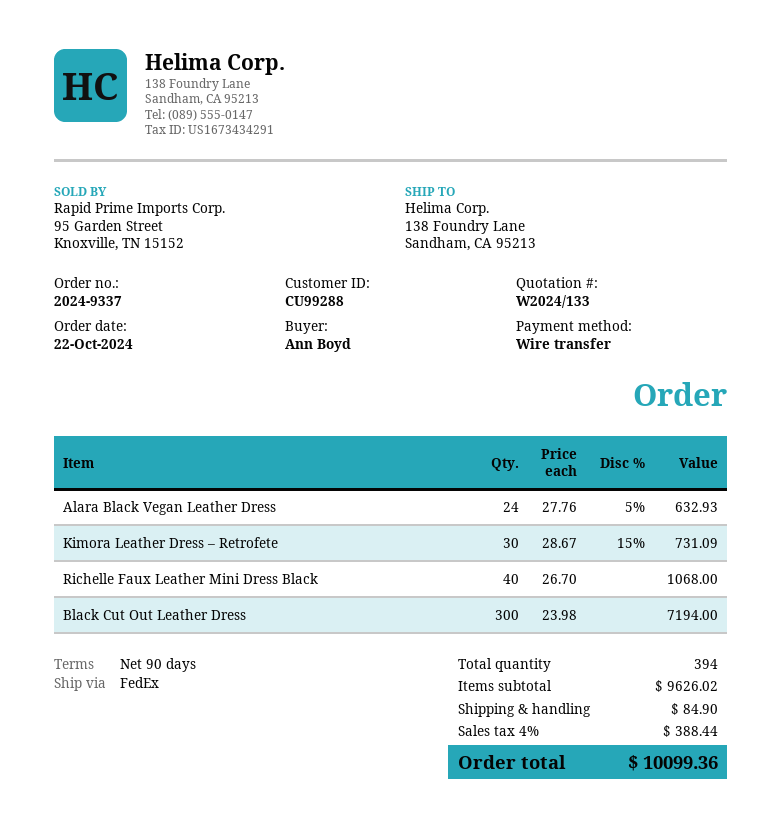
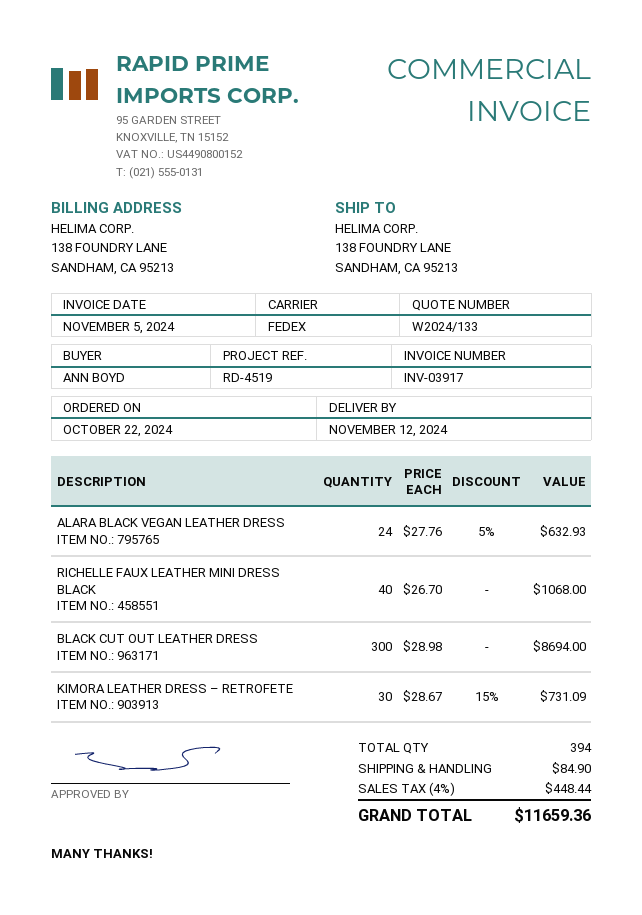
Black Cut Out Leather Dress: 300 x 23.98 = 7194.00 -> 300 x 28.98 = 8694.00
tax: 4% = 388.44 -> 4% = 448.44
total: 10099.36 -> 11659.36

